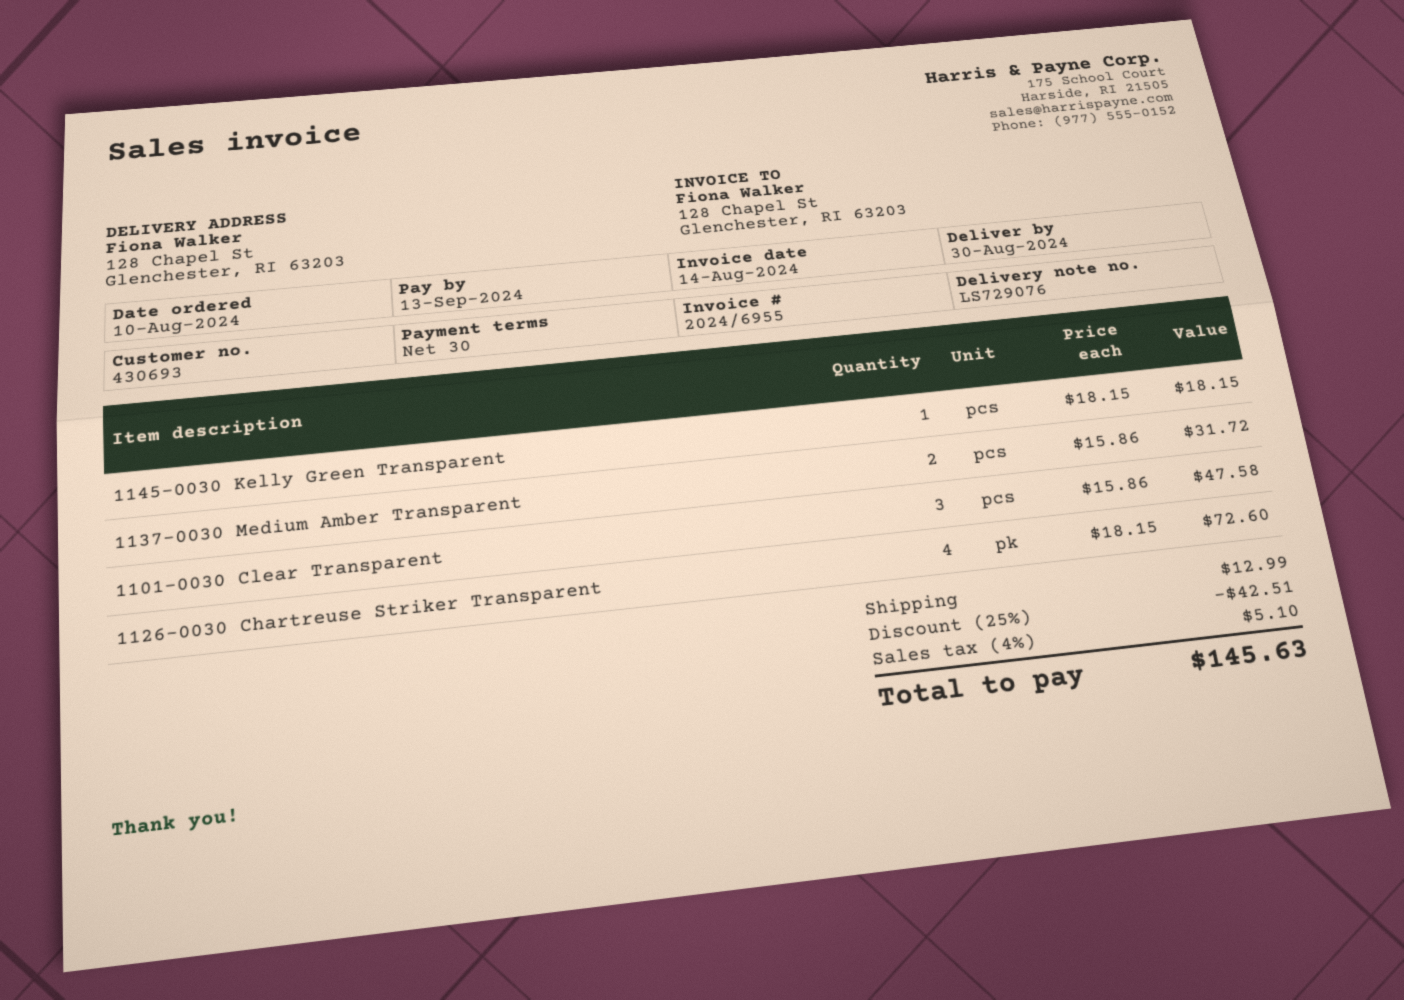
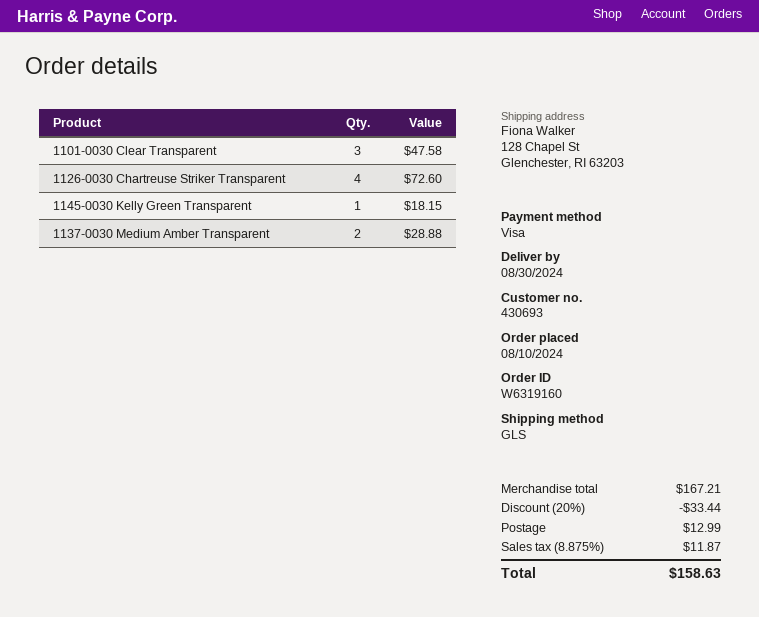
1137-0030 Medium Amber Transparent: 2 for 31.72 -> 2 for 28.88
discount: 25% = 42.51 -> 20% = 33.44
tax: 4% = 5.10 -> 8.875% = 11.87
total: 145.63 -> 158.63

